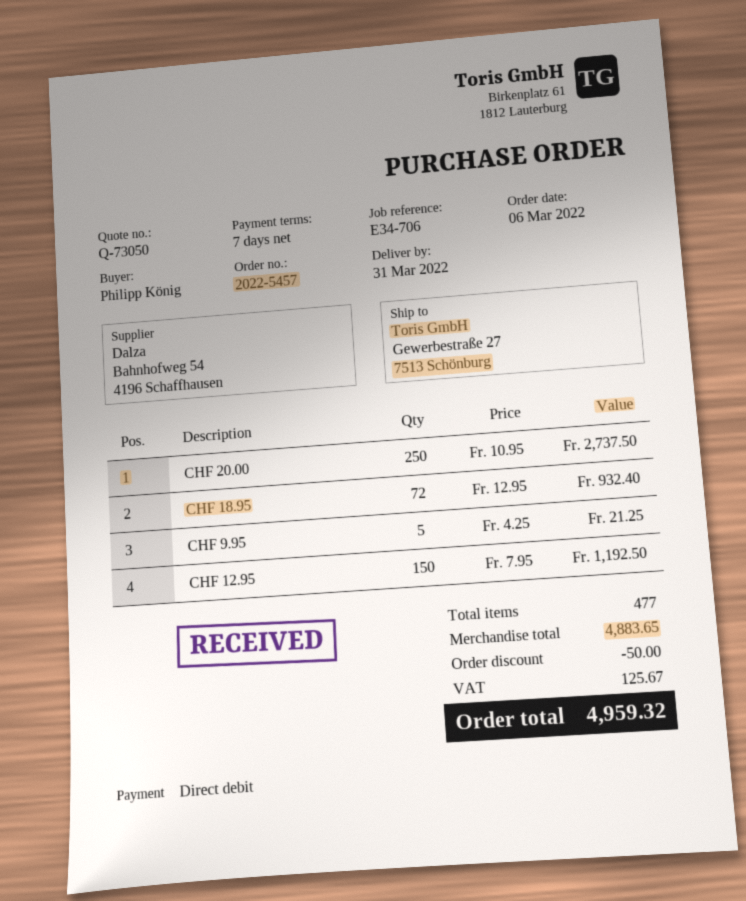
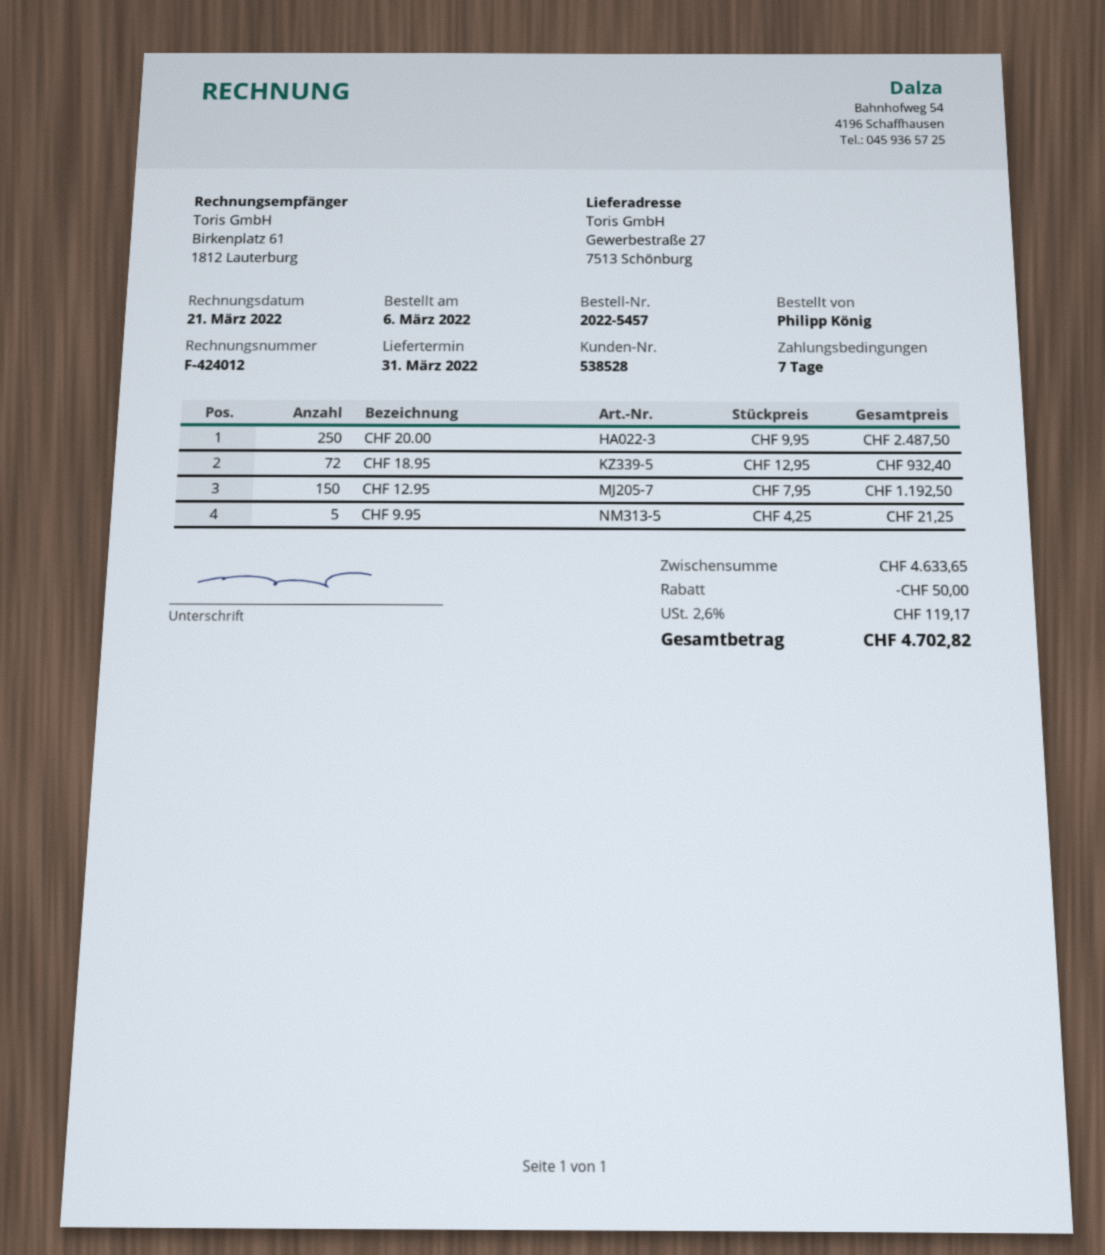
CHF 20.00: 250 x 10.95 = 2737.50 -> 250 x 9.95 = 2487.50
subtotal: 4883.65 -> 4633.65
tax: 125.67 -> 119.17
total: 4959.32 -> 4702.82

